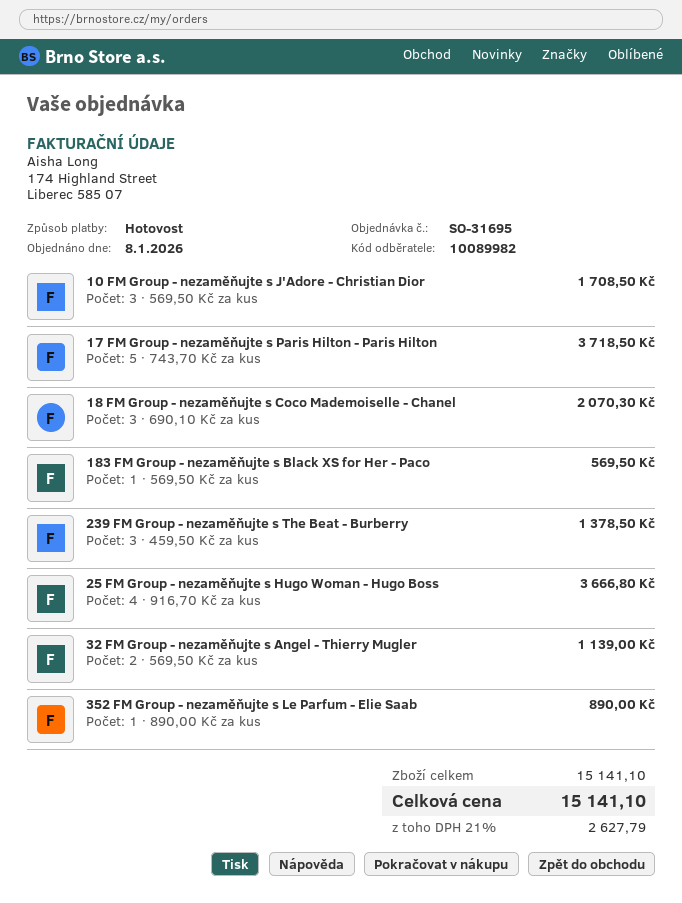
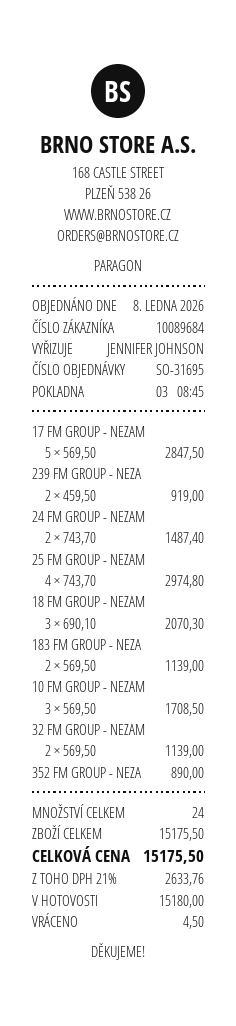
customer number: 10089982 -> 10089684
17 FM Group - nezaměňujte s Paris Hilton - Paris Hilton: 5 x 743.70 = 3718.50 -> 5 x 569.50 = 2847.50
183 FM Group - nezaměňujte s Black XS for Her - Paco: 1 x 569.50 = 569.50 -> 2 x 569.50 = 1139.00
239 FM Group - nezaměňujte s The Beat - Burberry: 3 x 459.50 = 1378.50 -> 2 x 459.50 = 919.00
25 FM Group - nezaměňujte s Hugo Woman - Hugo Boss: 4 x 916.70 = 3666.80 -> 4 x 743.70 = 2974.80
24 FM GROUP - NEZAM: none -> 2 x 743.70 = 1487.40
subtotal: 15141.10 -> 15175.50
tax: 21% = 2627.79 -> 21% = 2633.76
total: 15141.10 -> 15175.50

